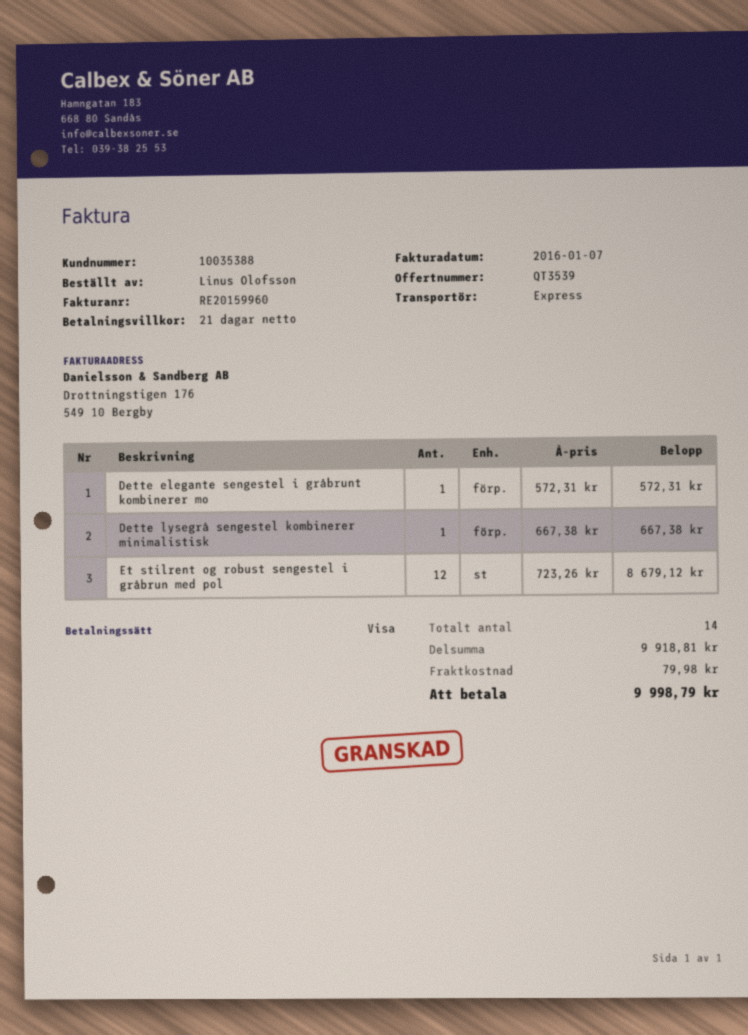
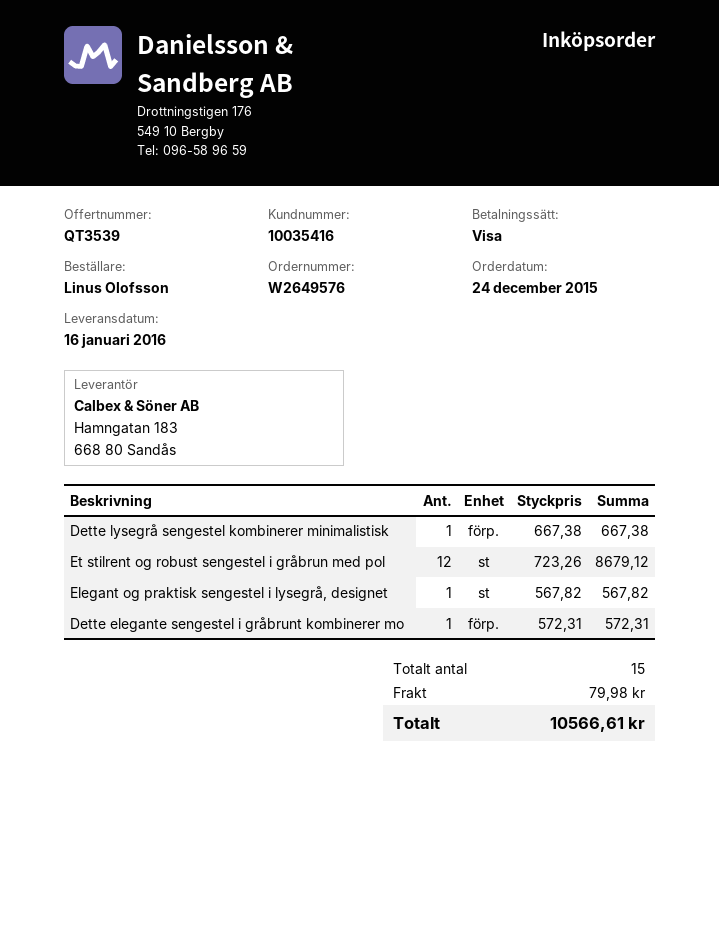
customer number: 10035388 -> 10035416
Elegant og praktisk sengestel i lysegrå, designet: none -> 1 x 567.82 = 567.82
total quantity: 14 -> 15
total: 9998.79 -> 10566.61

